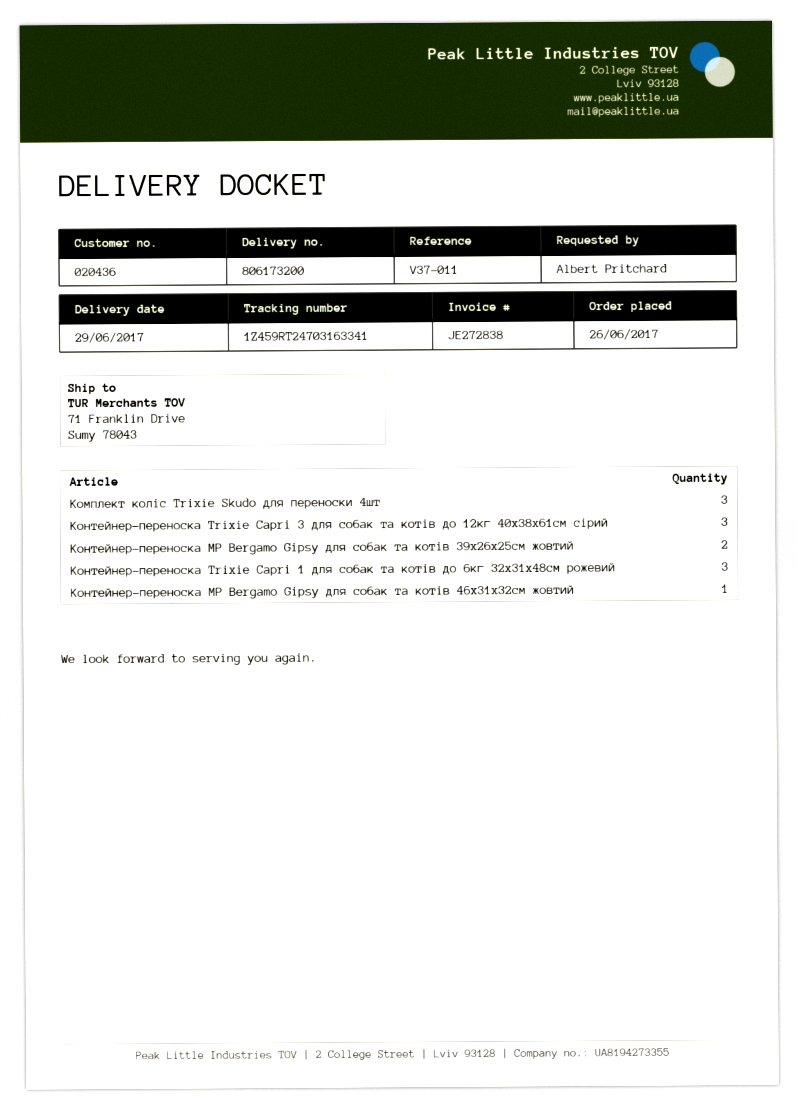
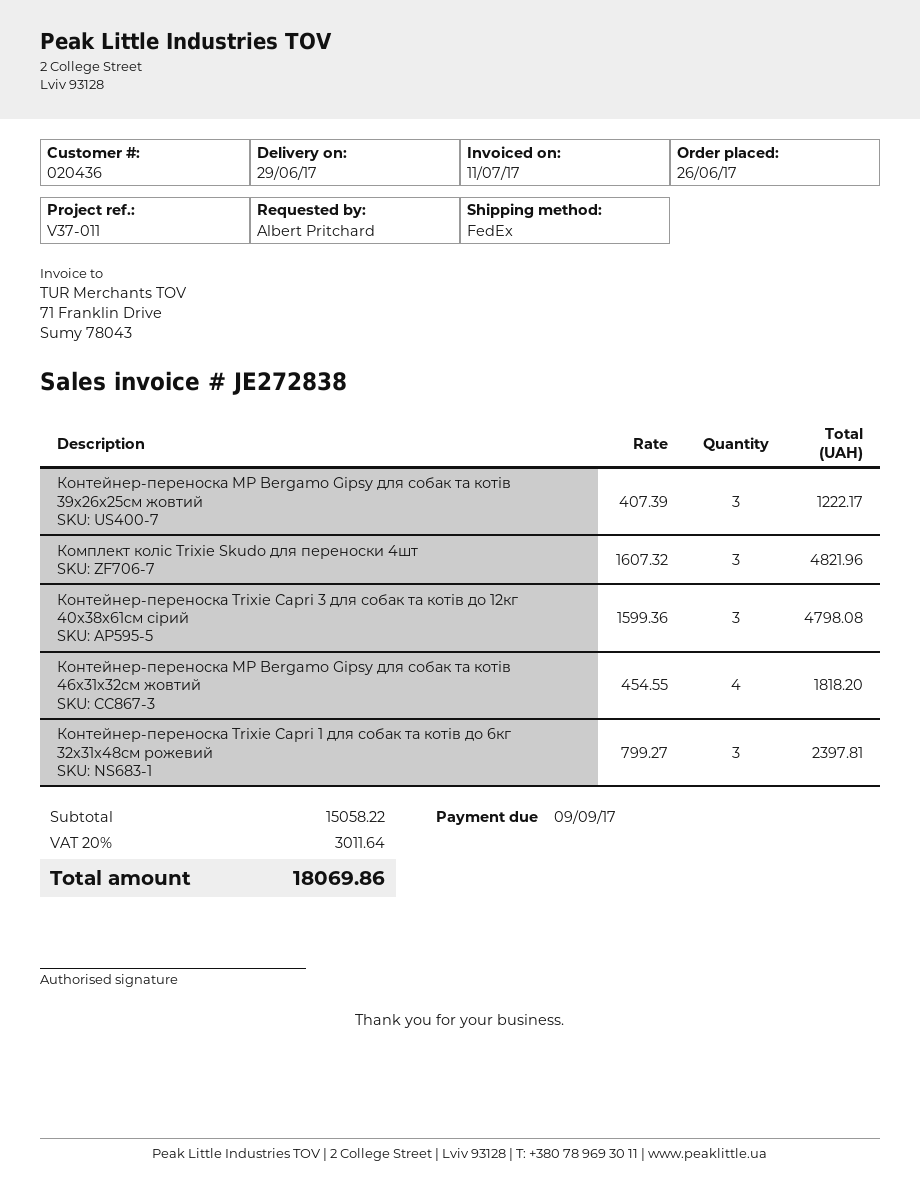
Контейнер-переноска MP Bergamo Gipsy для собак та котів 39х26х25см жовтий: 2 -> 3
Контейнер-переноска MP Bergamo Gipsy для собак та котів 46x31x32см жовтий: 1 -> 4

